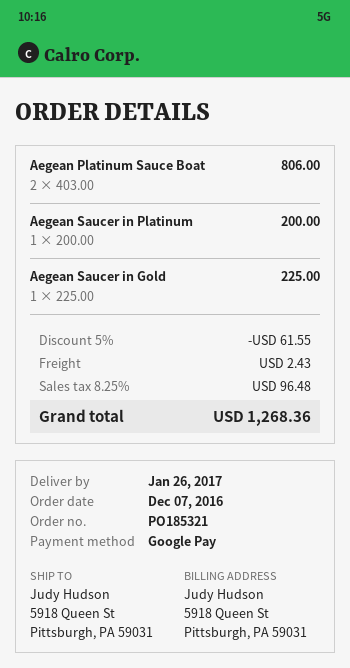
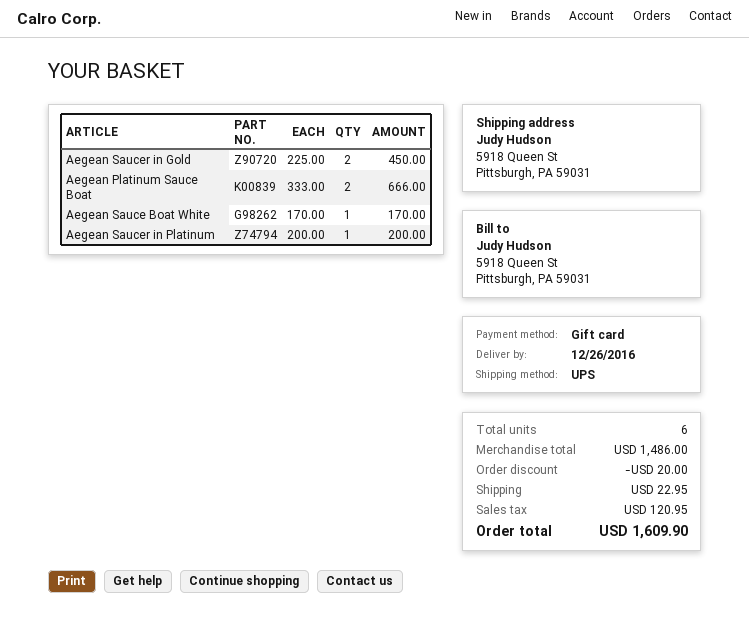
delivery date: 2017-01-26 -> 2016-12-26
payment method: Google Pay -> gift card
Aegean Platinum Sauce Boat: 2 x 403.00 = 806.00 -> 2 x 333.00 = 666.00
Aegean Saucer in Gold: 1 x 225.00 = 225.00 -> 2 x 225.00 = 450.00
Aegean Sauce Boat White: none -> 1 x 170.00 = 170.00
discount: 61.55 -> 20.00
shipping: 2.43 -> 22.95
tax: 96.48 -> 120.95
total: 1268.36 -> 1609.90

